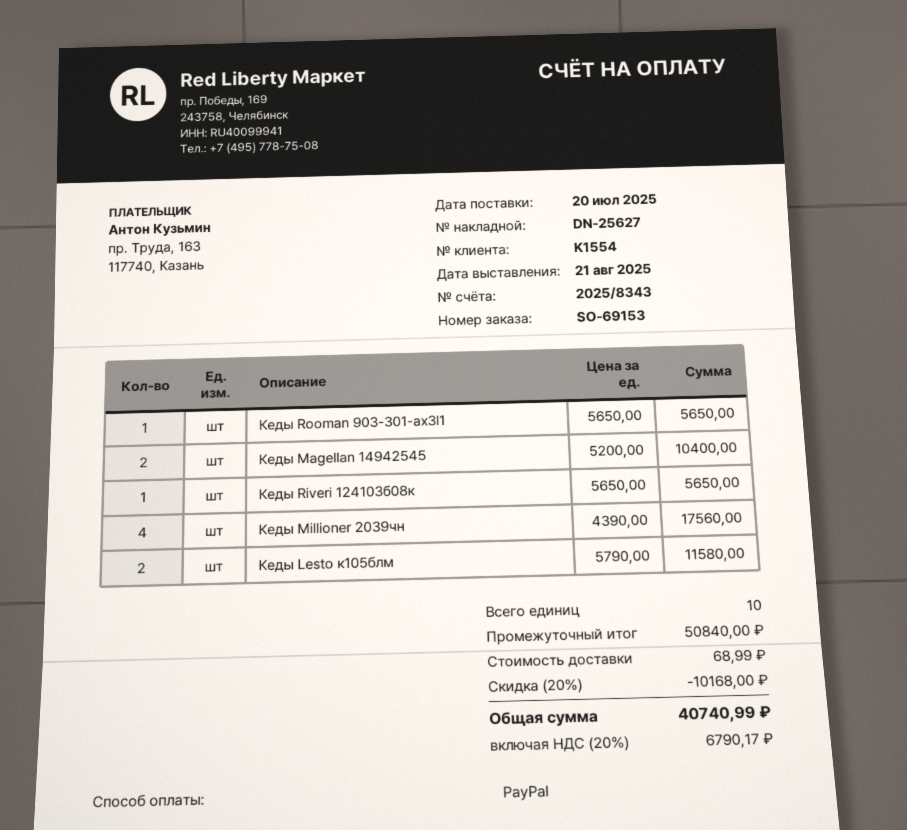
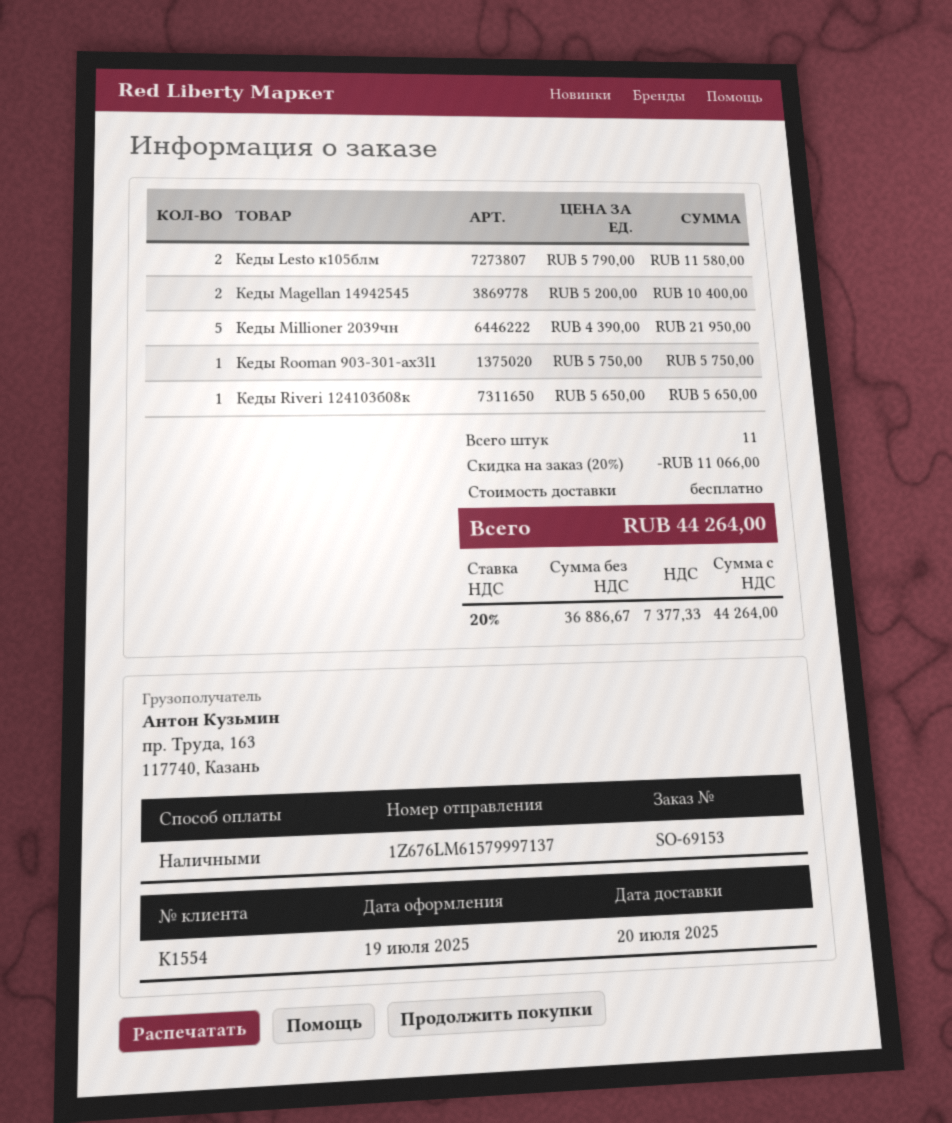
payment method: PayPal -> cash
Кеды Rooman 903-301-ax3l1: 1 x 5650.00 = 5650.00 -> 1 x 5750.00 = 5750.00
Кеды Millioner 2039чн: 4 x 4390.00 = 17560.00 -> 5 x 4390.00 = 21950.00
total quantity: 10 -> 11
discount: 20% = 10168.00 -> 20% = 11066.00
shipping: 68.99 -> 0.00
tax: 20% = 6790.17 -> 20% = 7377.33
total: 40740.99 -> 44264.00

